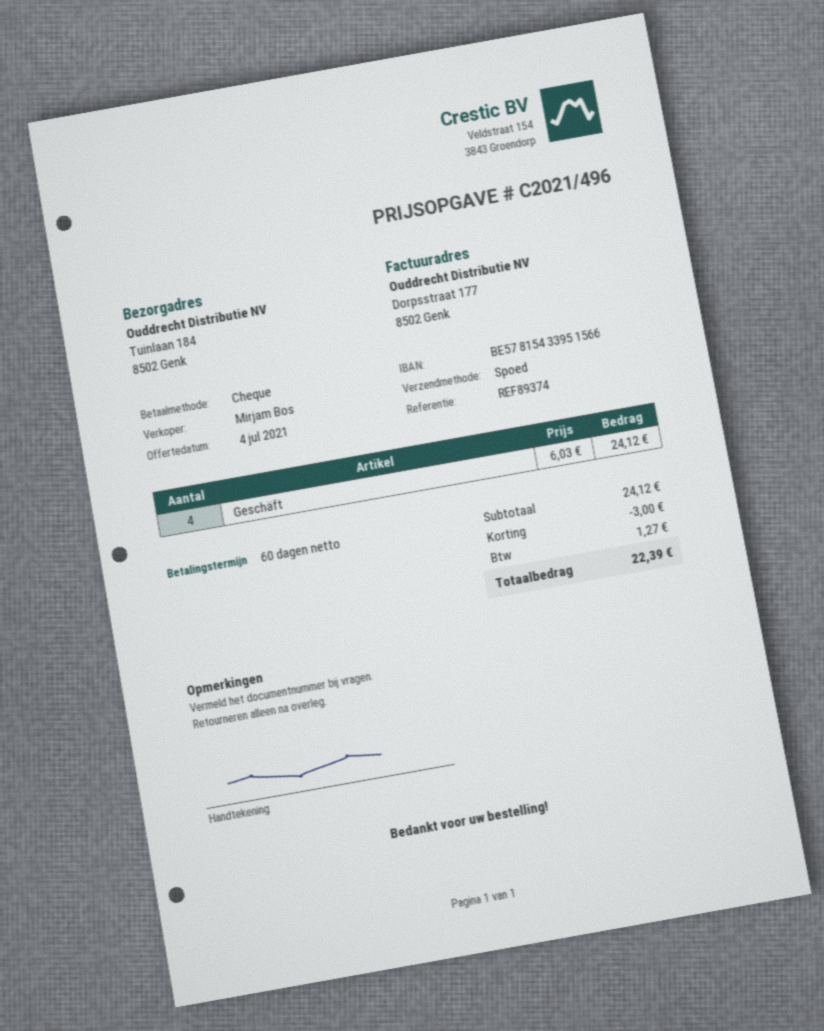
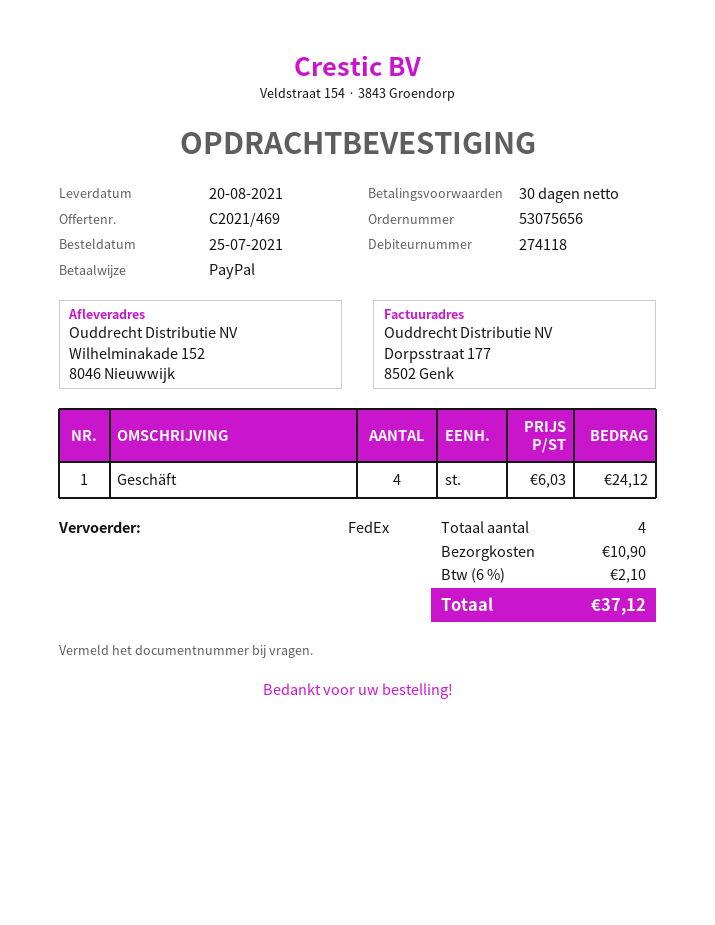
quote number: C2021/496 -> C2021/469
payment terms: 60 days -> 30 days
payment method: cheque -> PayPal
shipping method: express -> FedEx
ship to: Tuinlaan 184, 8502 Genk -> Wilhelminakade 152, 8046 Nieuwwijk
discount: 3.00 -> none
shipping: none -> 10.90
tax: 1.27 -> 2.10
total: 22.39 -> 37.12

